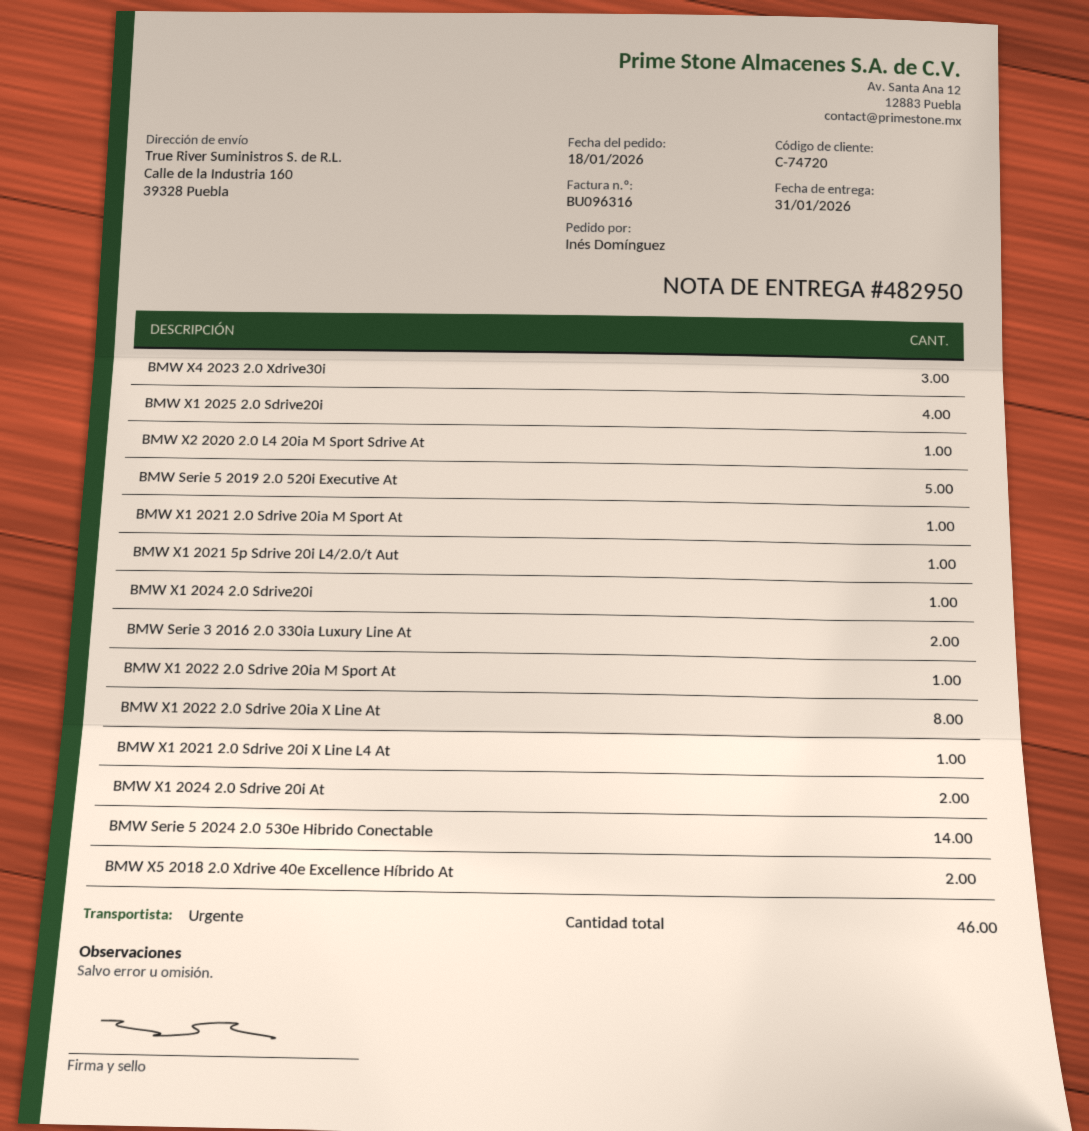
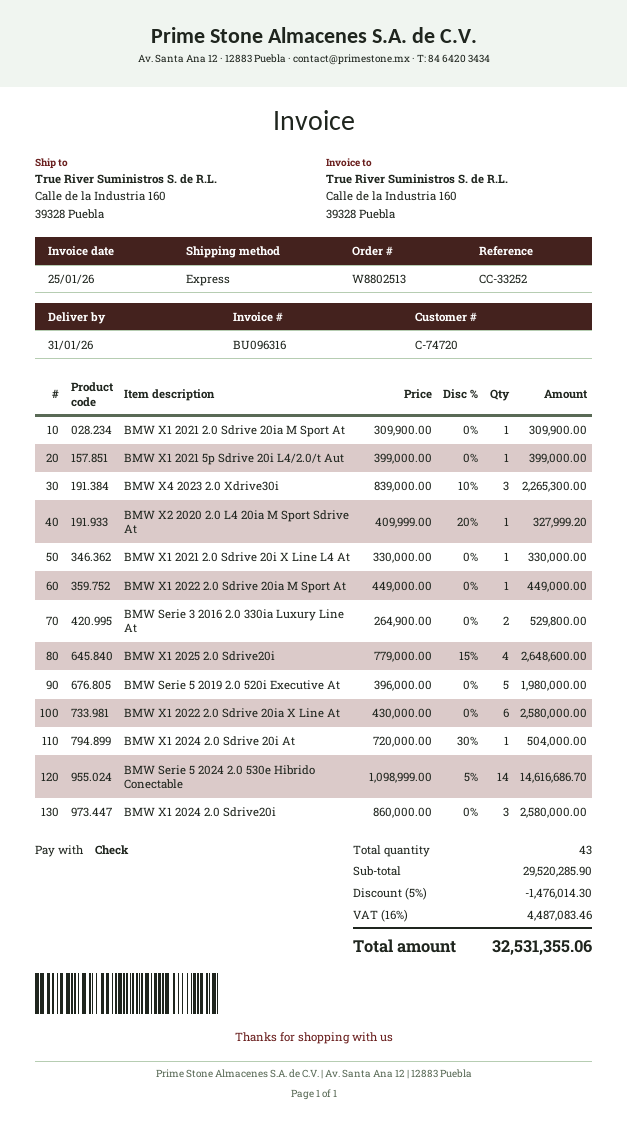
BMW X1 2024 2.0 Sdrive20i: 1 -> 3
BMW X1 2022 2.0 Sdrive 20ia X Line At: 8 -> 6
BMW X1 2024 2.0 Sdrive 20i At: 2 -> 1
BMW X5 2018 2.0 Xdrive 40e Excellence Híbrido At: 2 -> none
total quantity: 46 -> 43

